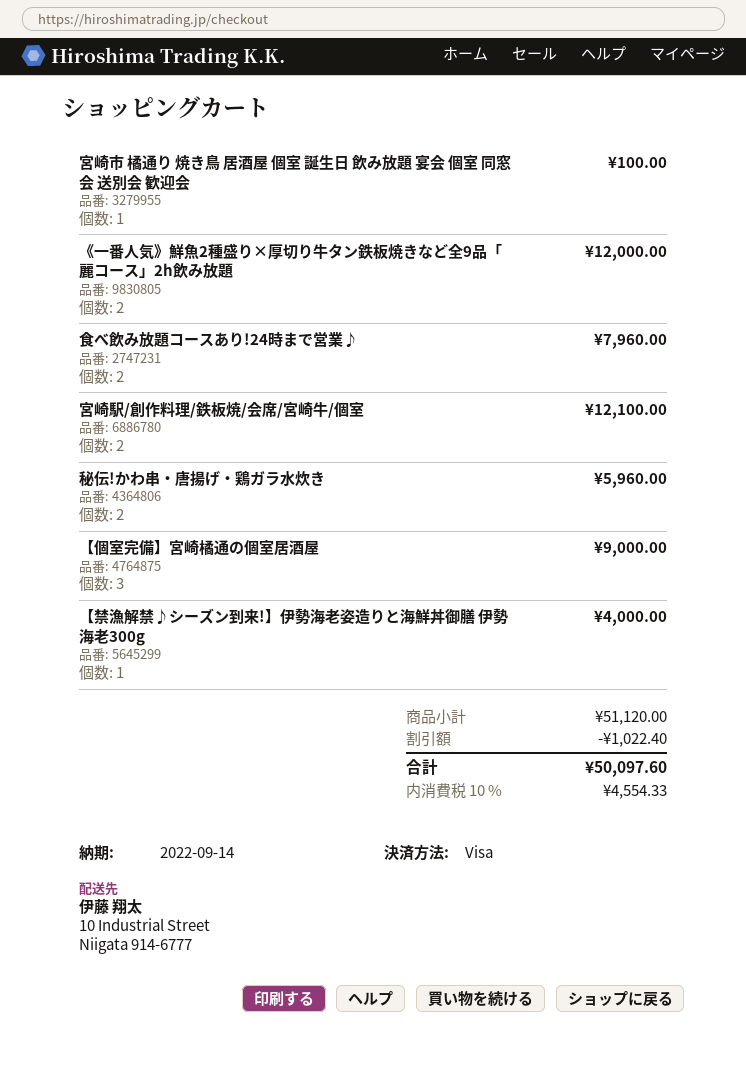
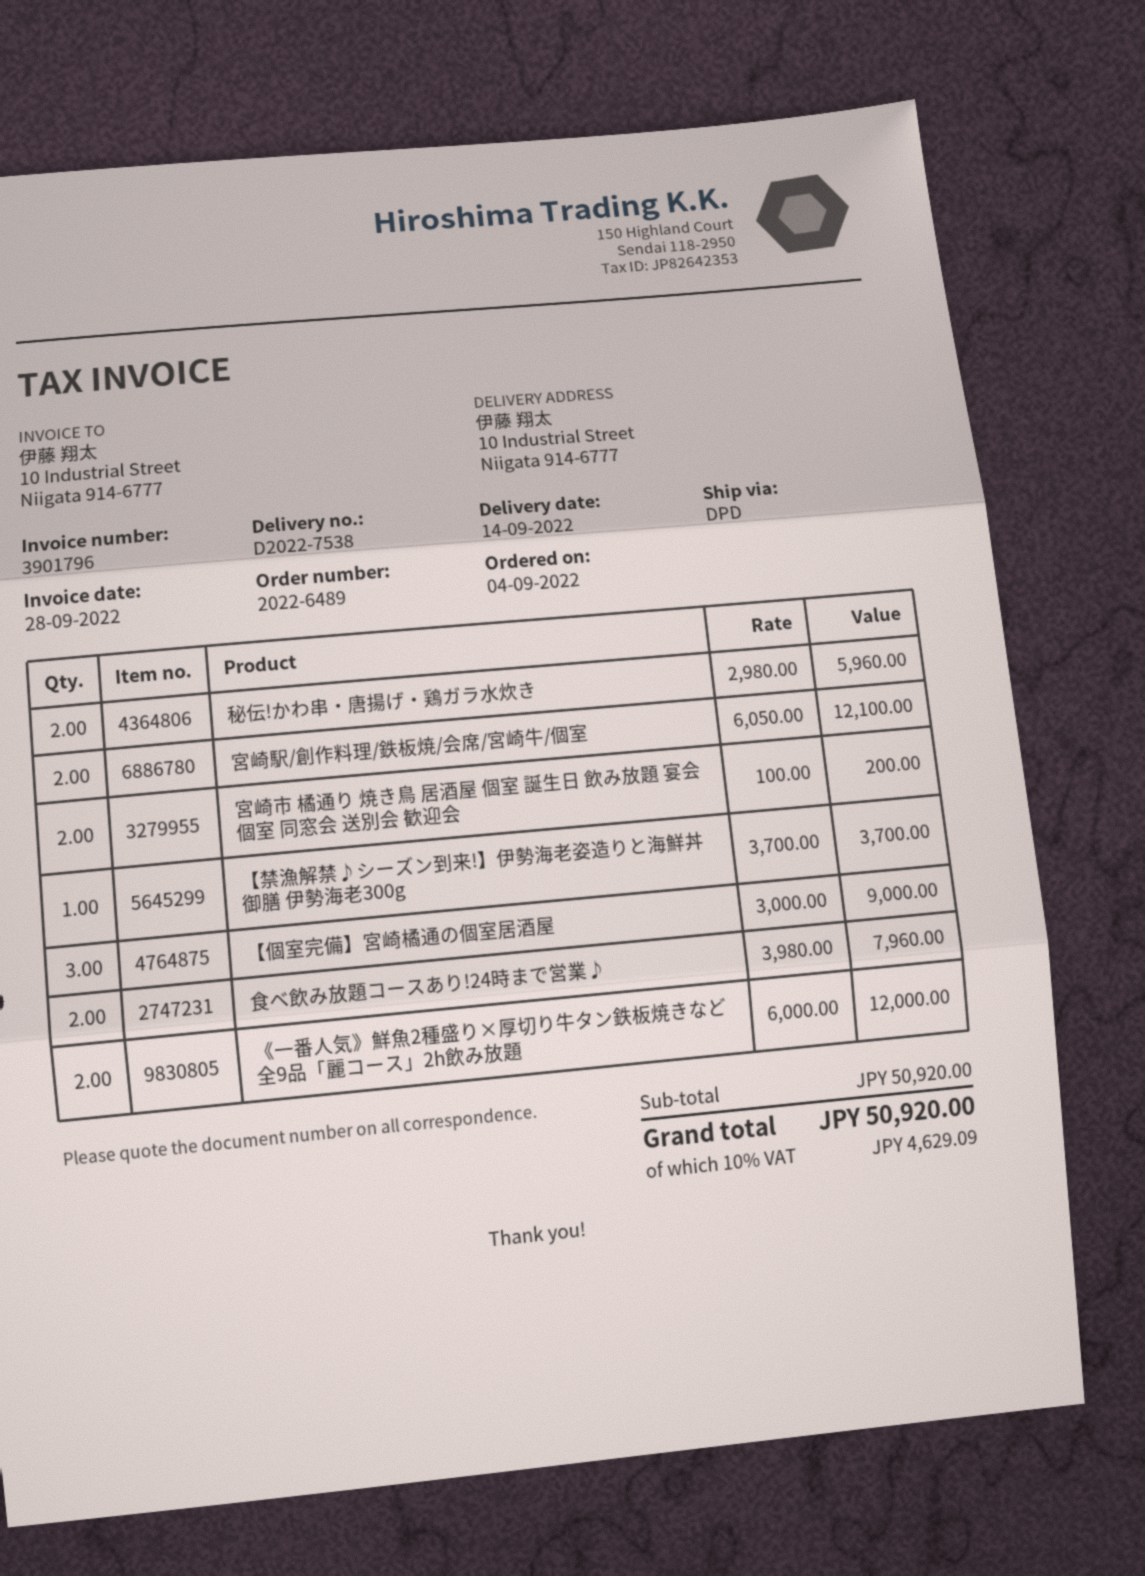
宮崎市 橘通り 焼き鳥 居酒屋 個室 誕生日 飲み放題 宴会 個室 同窓会 送別会 歓迎会: 1 for 100.00 -> 2 for 200.00
【禁漁解禁♪シーズン到来!】伊勢海老姿造りと海鮮丼御膳 伊勢海老300g: 1 for 4000.00 -> 1 for 3700.00
subtotal: 51120.00 -> 50920.00
discount: 1022.40 -> none
tax: 10% = 4554.33 -> 10% = 4629.09
total: 50097.60 -> 50920.00

